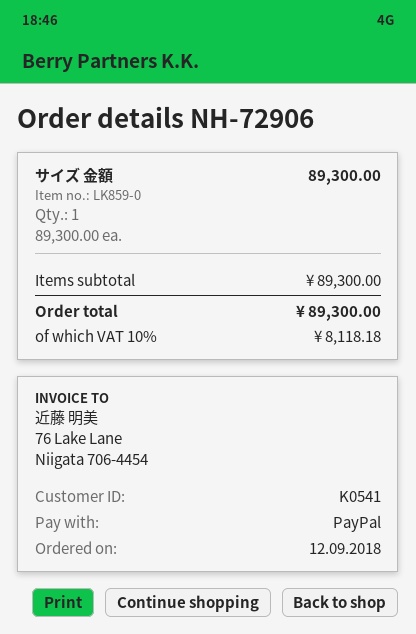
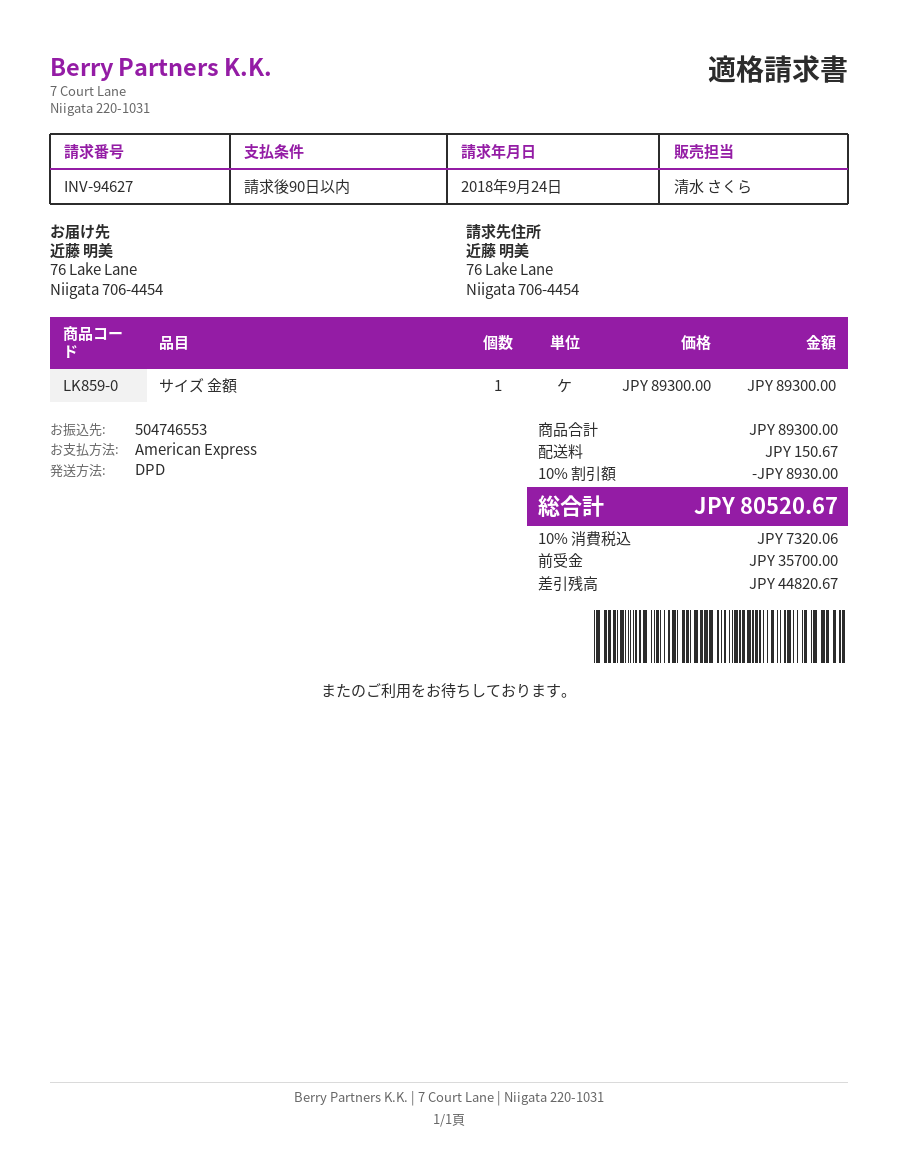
payment method: PayPal -> American Express
discount: none -> 10% = 8930.00
shipping: none -> 150.67
tax: 10% = 8118.18 -> 10% = 7320.06
total: 89300.00 -> 80520.67

